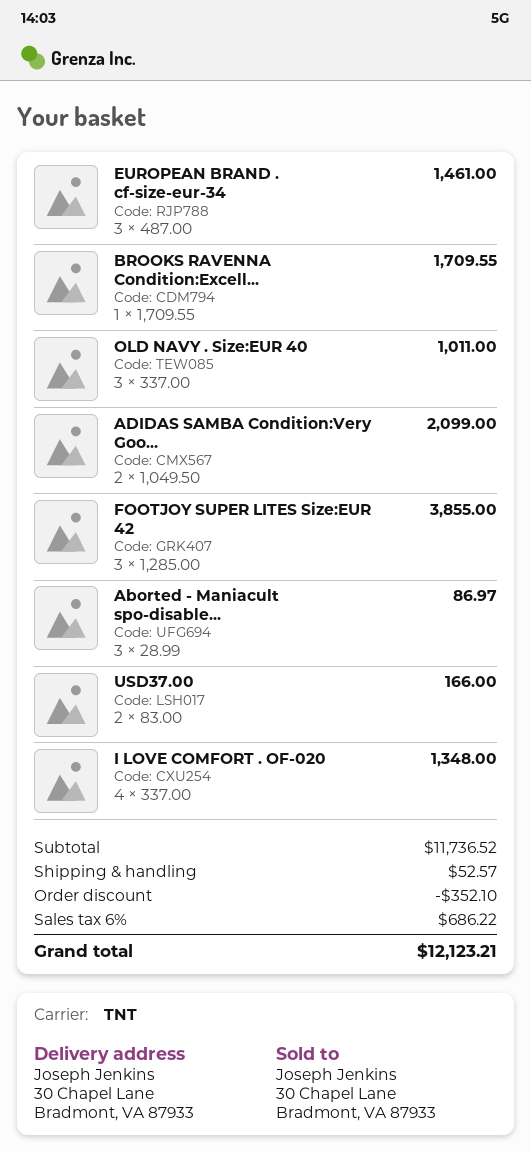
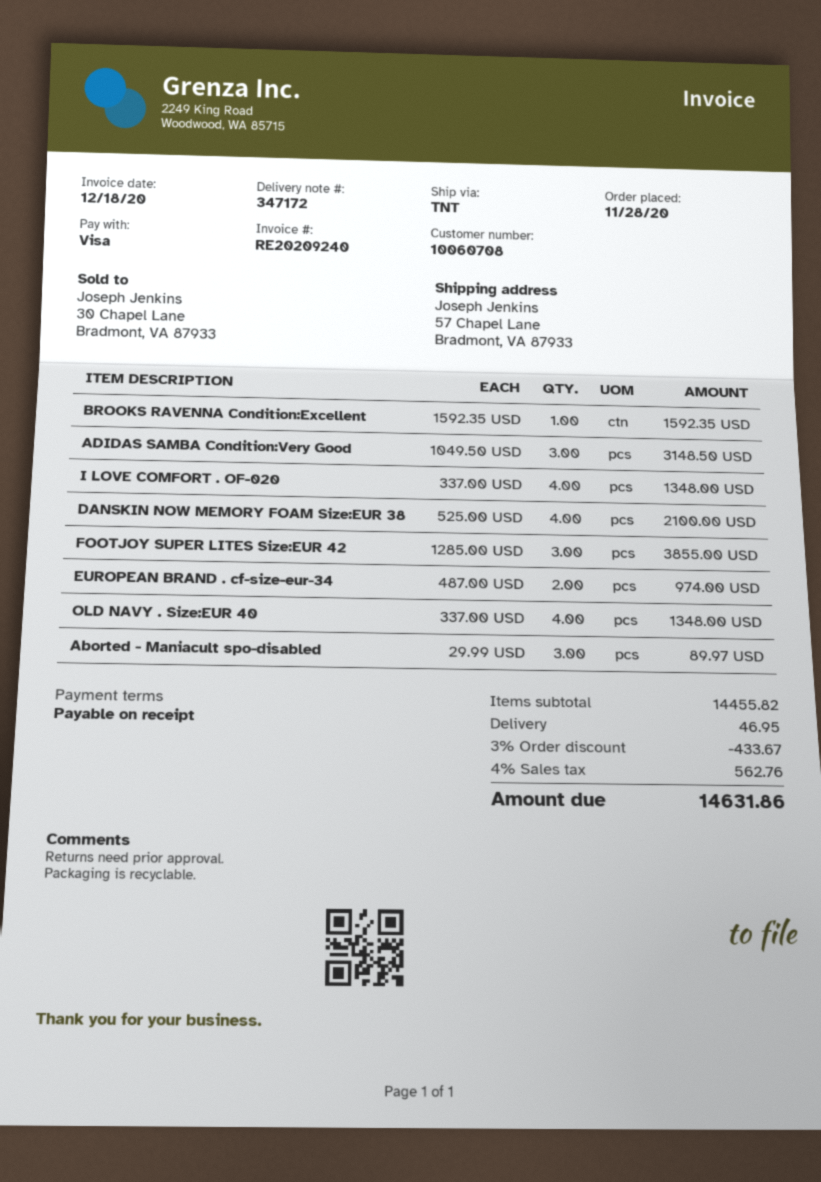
ship to: 30 Chapel Lane, Bradmont, VA 87933 -> 57 Chapel Lane, Bradmont, VA 87933
EUROPEAN BRAND . cf-size-eur-34: 3 x 487.00 = 1461.00 -> 2 x 487.00 = 974.00
BROOKS RAVENNA Condition:Excell...: 1 x 1709.55 = 1709.55 -> 1 x 1592.35 = 1592.35
OLD NAVY . Size:EUR 40: 3 x 337.00 = 1011.00 -> 4 x 337.00 = 1348.00
ADIDAS SAMBA Condition:Very Goo...: 2 x 1049.50 = 2099.00 -> 3 x 1049.50 = 3148.50
Aborted - Maniacult spo-disable...: 3 x 28.99 = 86.97 -> 3 x 29.99 = 89.97
USD37.00: 2 x 83.00 = 166.00 -> none
DANSKIN NOW MEMORY FOAM Size:EUR 38: none -> 4 x 525.00 = 2100.00
subtotal: 11736.52 -> 14455.82
discount: 352.10 -> 433.67
shipping: 52.57 -> 46.95
tax: 6% = 686.22 -> 4% = 562.76
total: 12123.21 -> 14631.86

